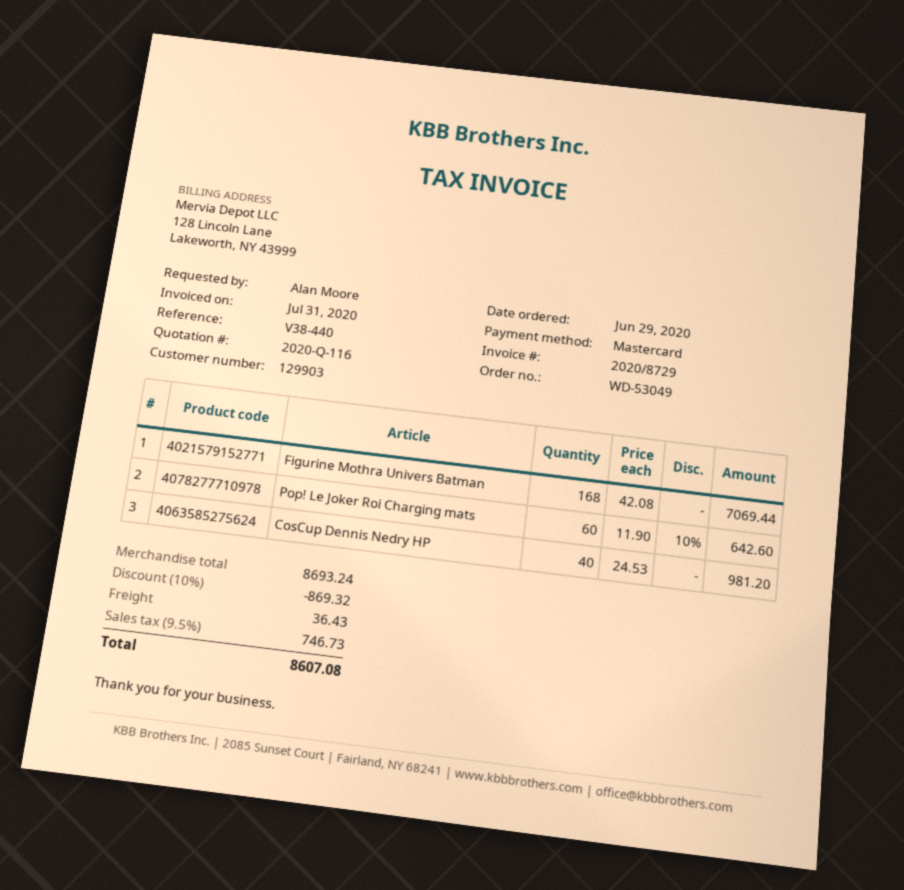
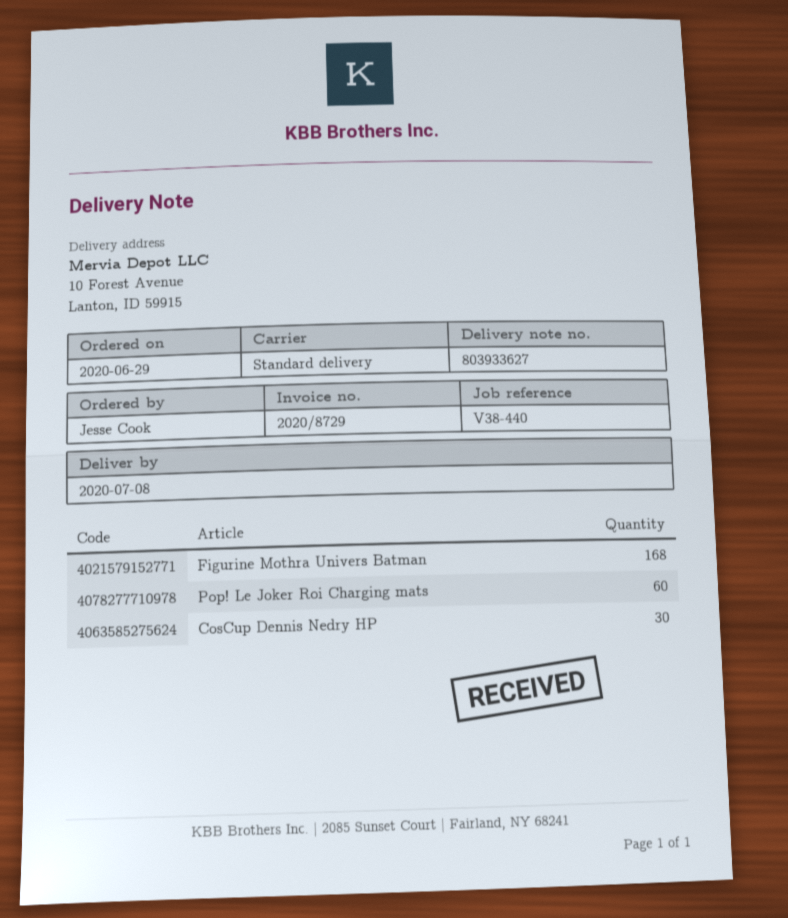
ordered by: Alan Moore -> Jesse Cook
CosCup Dennis Nedry HP: 40 -> 30

